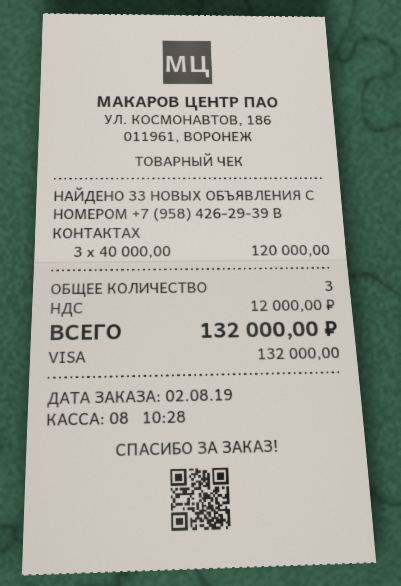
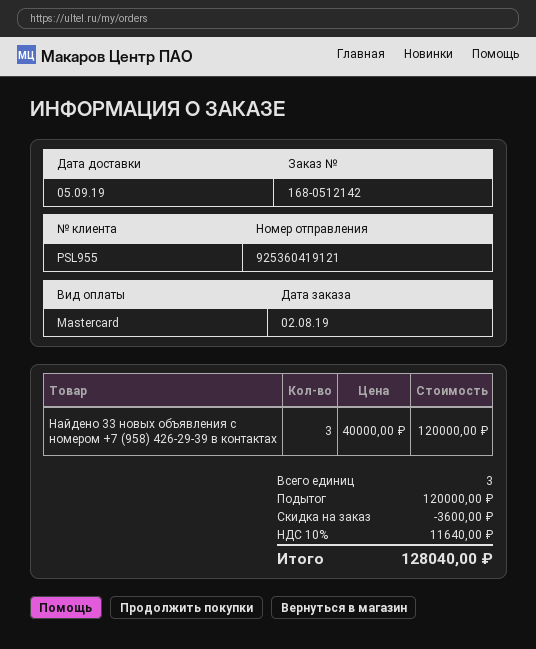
payment method: Visa -> Mastercard
discount: none -> 3600.00
tax: 12000.00 -> 11640.00
total: 132000.00 -> 128040.00

